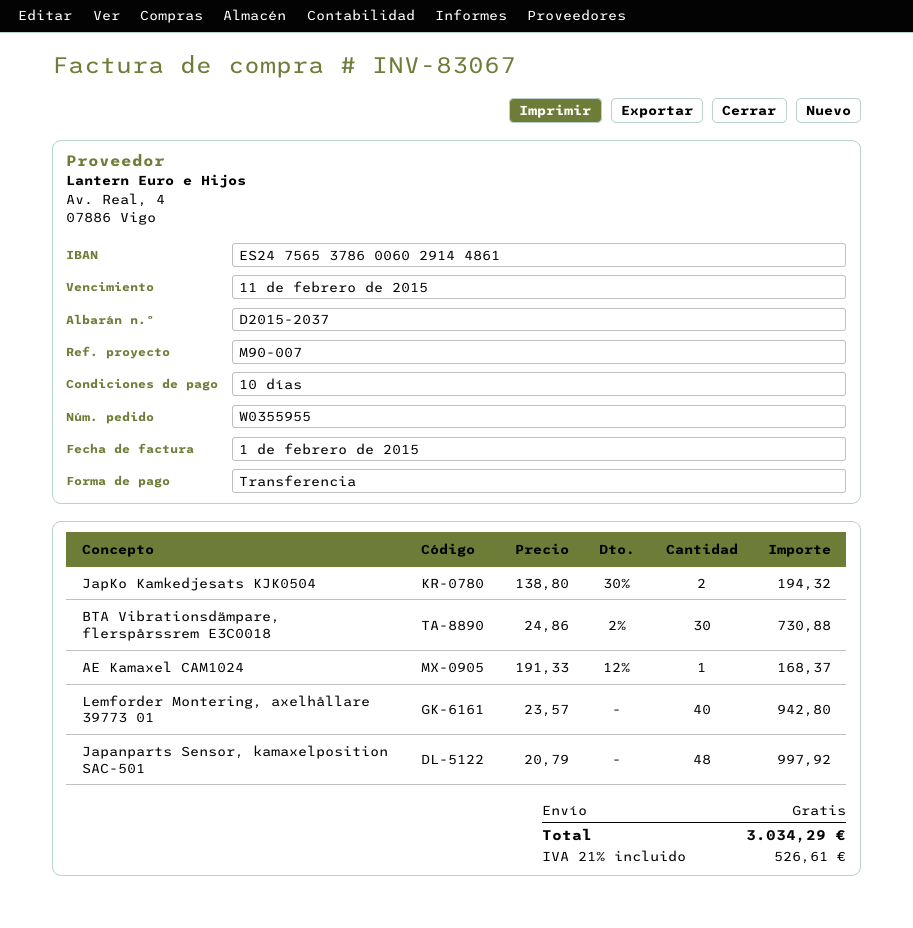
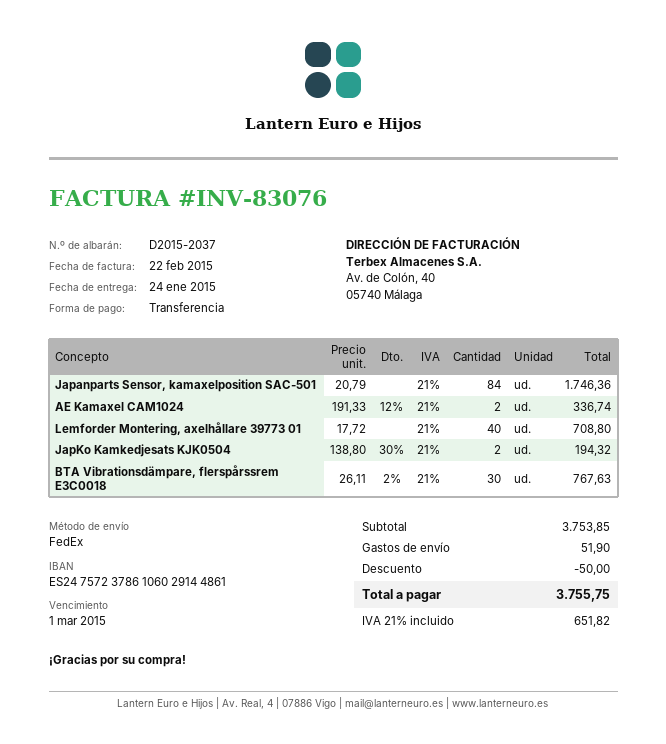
invoice number: INV-83067 -> INV-83076
invoice date: 2015-02-01 -> 2015-02-22
due date: 2015-02-11 -> 2015-03-01
bank account: ES2475653786006029144861 -> ES2475723786106029144861
BTA Vibrationsdämpare, flerspårssrem E3C0018: 30 x 24.86 - 2% = 730.88 -> 30 x 26.11 - 2% = 767.63
AE Kamaxel CAM1024: 1 x 191.33 - 12% = 168.37 -> 2 x 191.33 - 12% = 336.74
Lemforder Montering, axelhållare 39773 01: 40 x 23.57 = 942.80 -> 40 x 17.72 = 708.80
Japanparts Sensor, kamaxelposition SAC-501: 48 x 20.79 = 997.92 -> 84 x 20.79 = 1746.36
discount: none -> 50.00
shipping: 0.00 -> 51.90
tax: 21% = 526.61 -> 21% = 651.82
total: 3034.29 -> 3755.75

